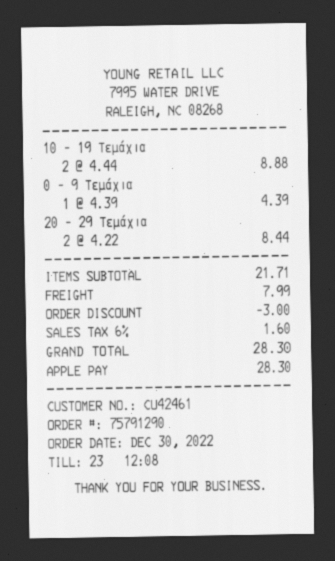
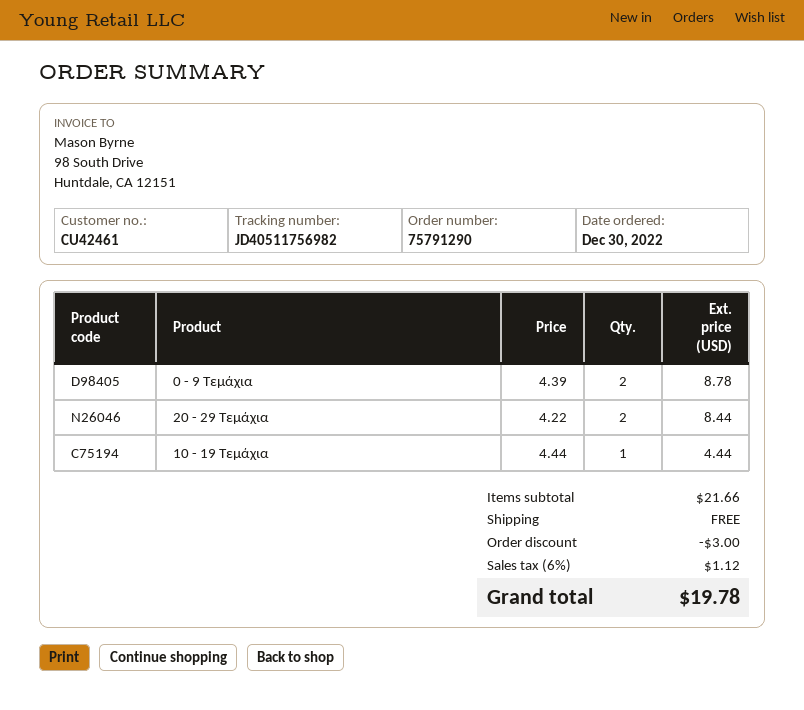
10 - 19 Τεμάχια: 2 x 4.44 = 8.88 -> 1 x 4.44 = 4.44
0 - 9 Τεμάχια: 1 x 4.39 = 4.39 -> 2 x 4.39 = 8.78
subtotal: 21.71 -> 21.66
shipping: 7.99 -> 0.00
tax: 6% = 1.60 -> 6% = 1.12
total: 28.30 -> 19.78

